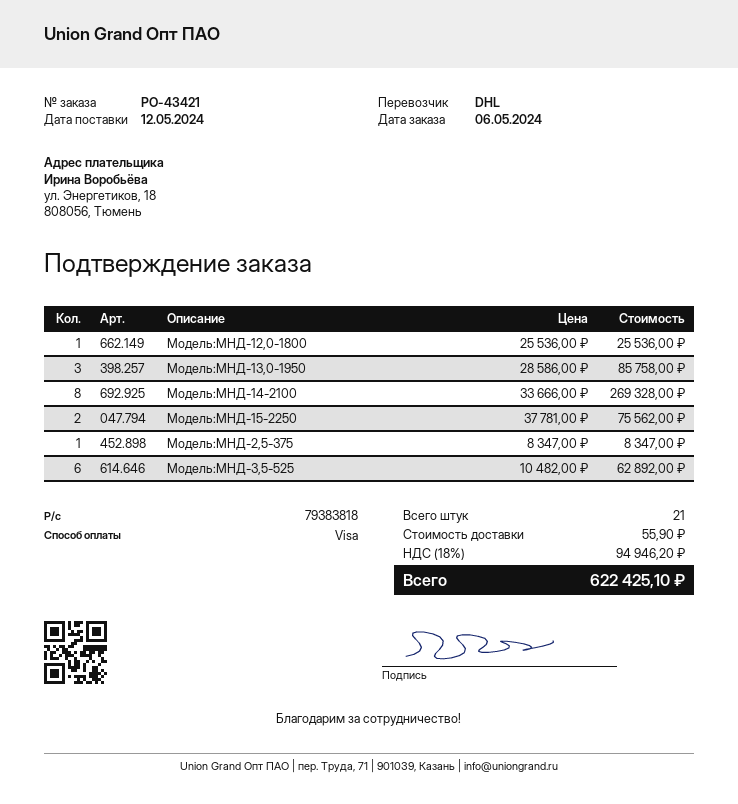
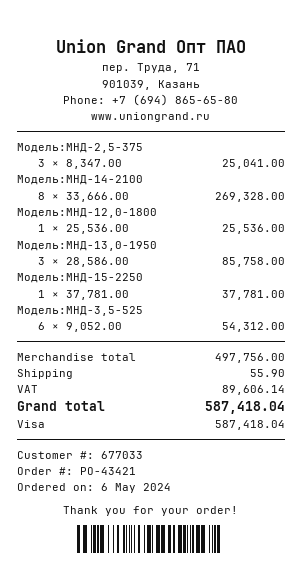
Модель:МНД-15-2250: 2 x 37781.00 = 75562.00 -> 1 x 37781.00 = 37781.00
Модель:МНД-2,5-375: 1 x 8347.00 = 8347.00 -> 3 x 8347.00 = 25041.00
Модель:МНД-3,5-525: 6 x 10482.00 = 62892.00 -> 6 x 9052.00 = 54312.00
tax: 94946.20 -> 89606.14
total: 622425.10 -> 587418.04

